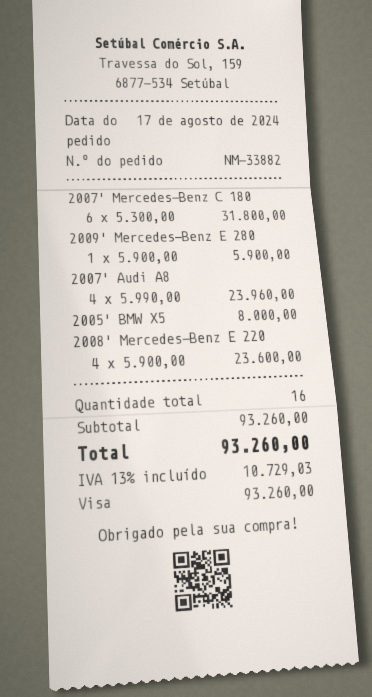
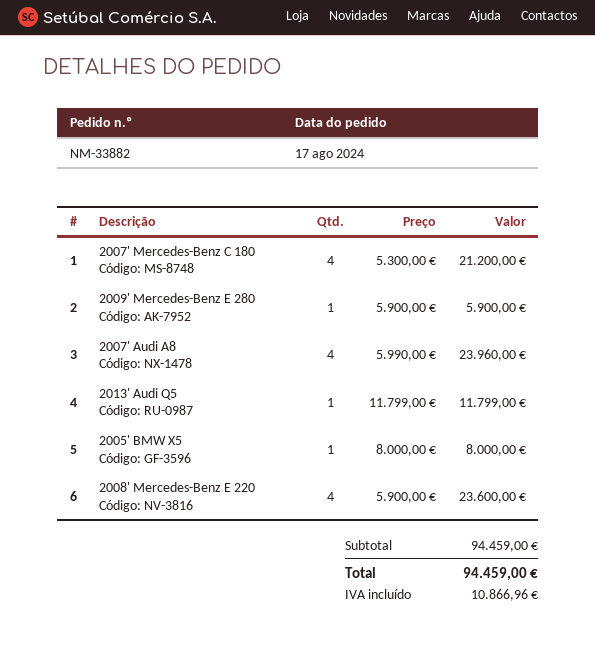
2007' Mercedes-Benz C 180: 6 x 5300.00 = 31800.00 -> 4 x 5300.00 = 21200.00
2013' Audi Q5: none -> 1 x 11799.00 = 11799.00
subtotal: 93260.00 -> 94459.00
tax: 10729.03 -> 10866.96
total: 93260.00 -> 94459.00

